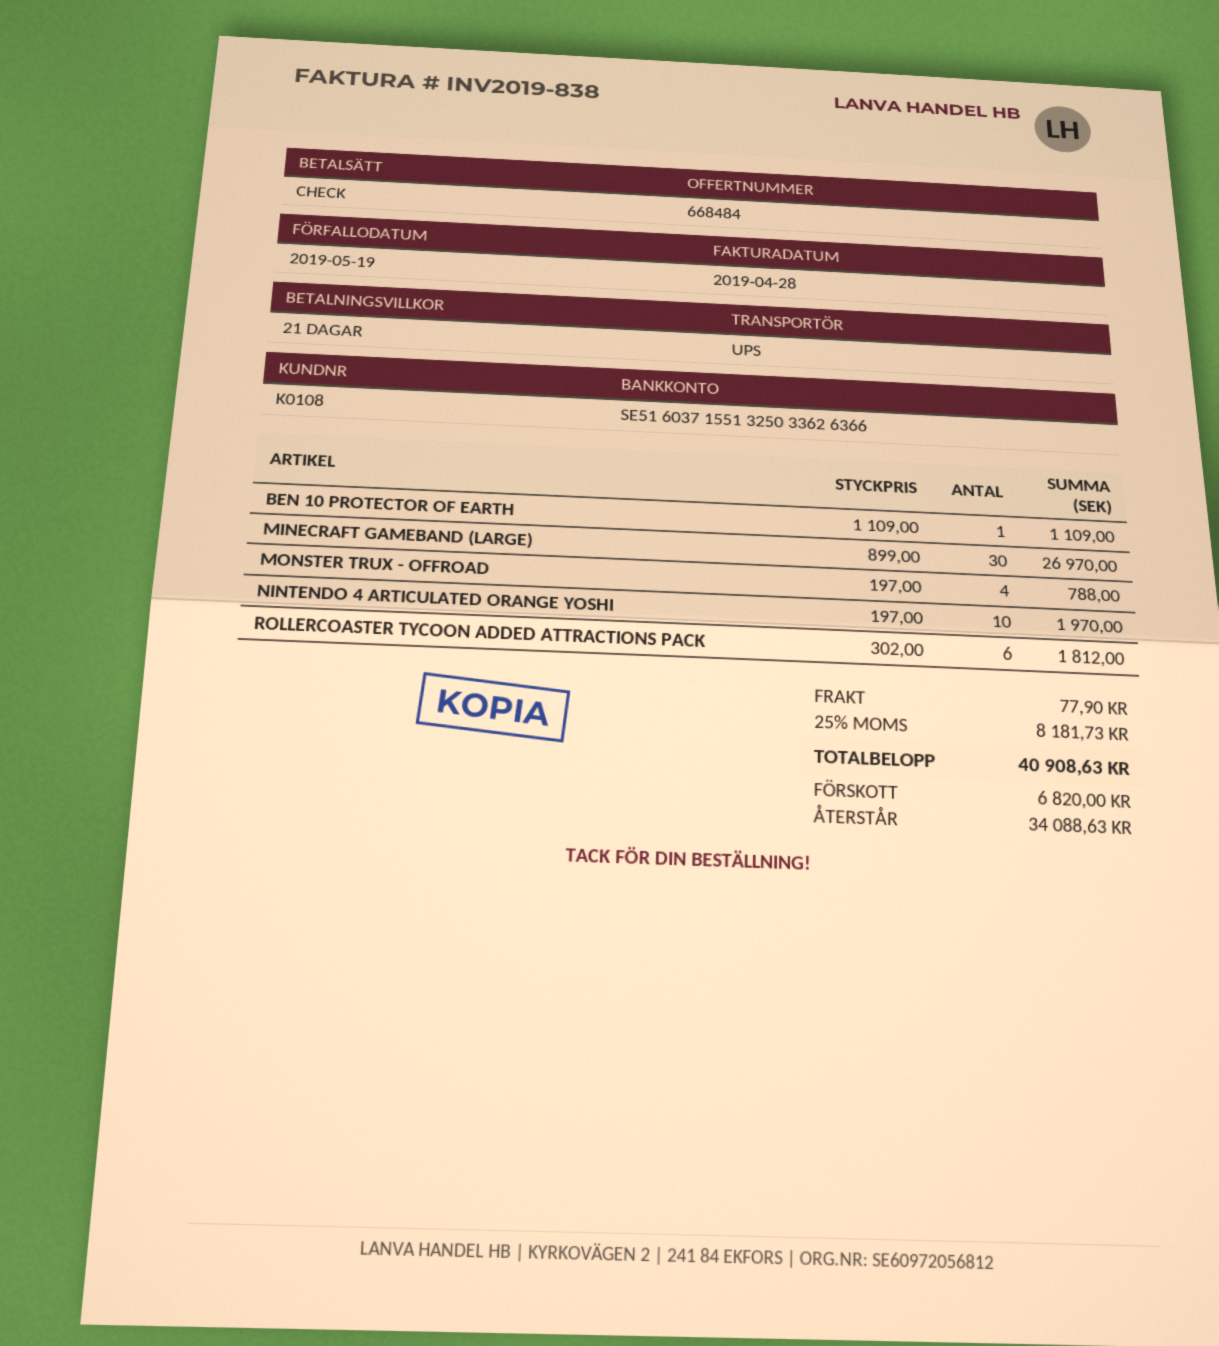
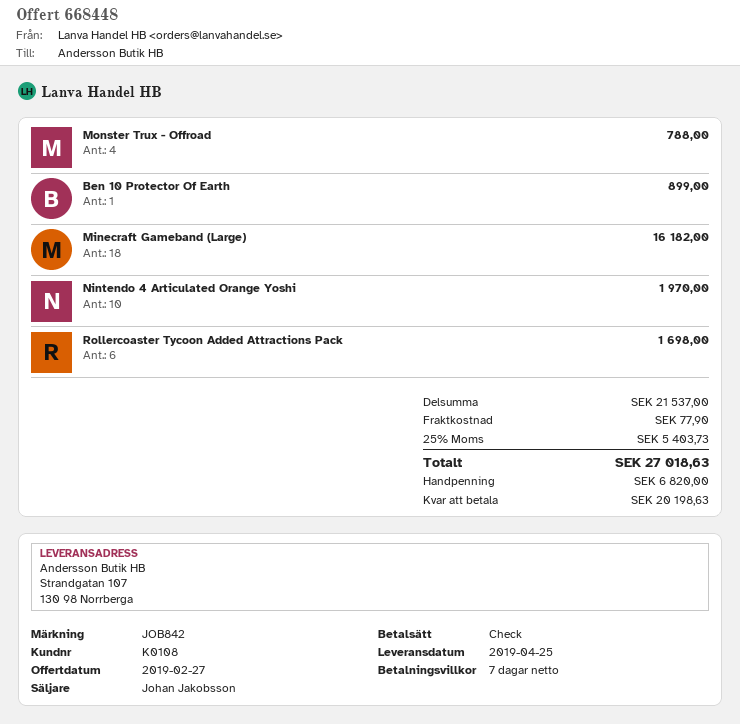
quote number: 668484 -> 668448
payment terms: 21 days -> 7 days
BEN 10 PROTECTOR OF EARTH: 1 for 1109.00 -> 1 for 899.00
MINECRAFT GAMEBAND (LARGE): 30 for 26970.00 -> 18 for 16182.00
ROLLERCOASTER TYCOON ADDED ATTRACTIONS PACK: 6 for 1812.00 -> 6 for 1698.00
tax: 25% = 8181.73 -> 25% = 5403.73
total: 40908.63 -> 27018.63
balance: 34088.63 -> 20198.63

